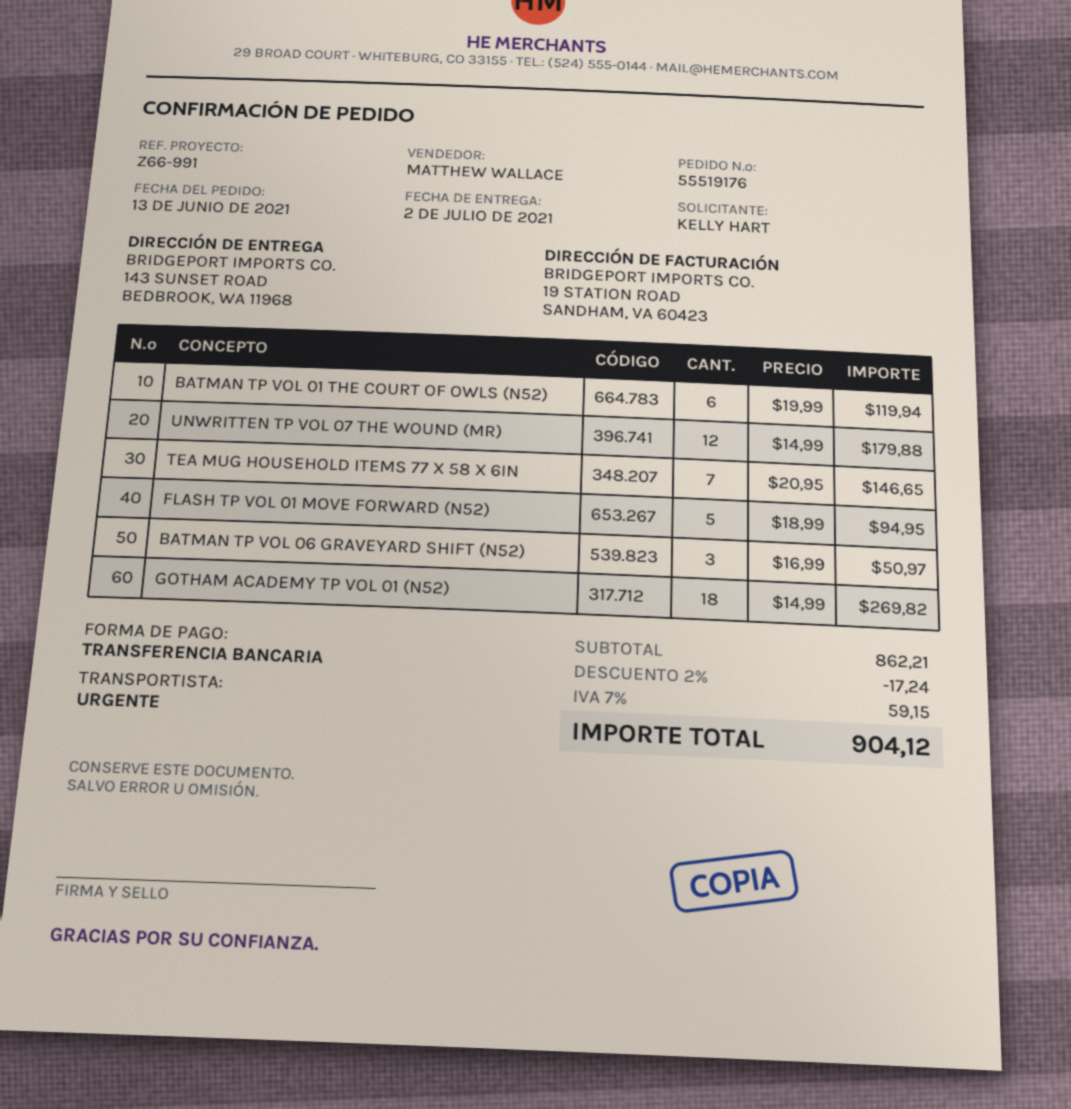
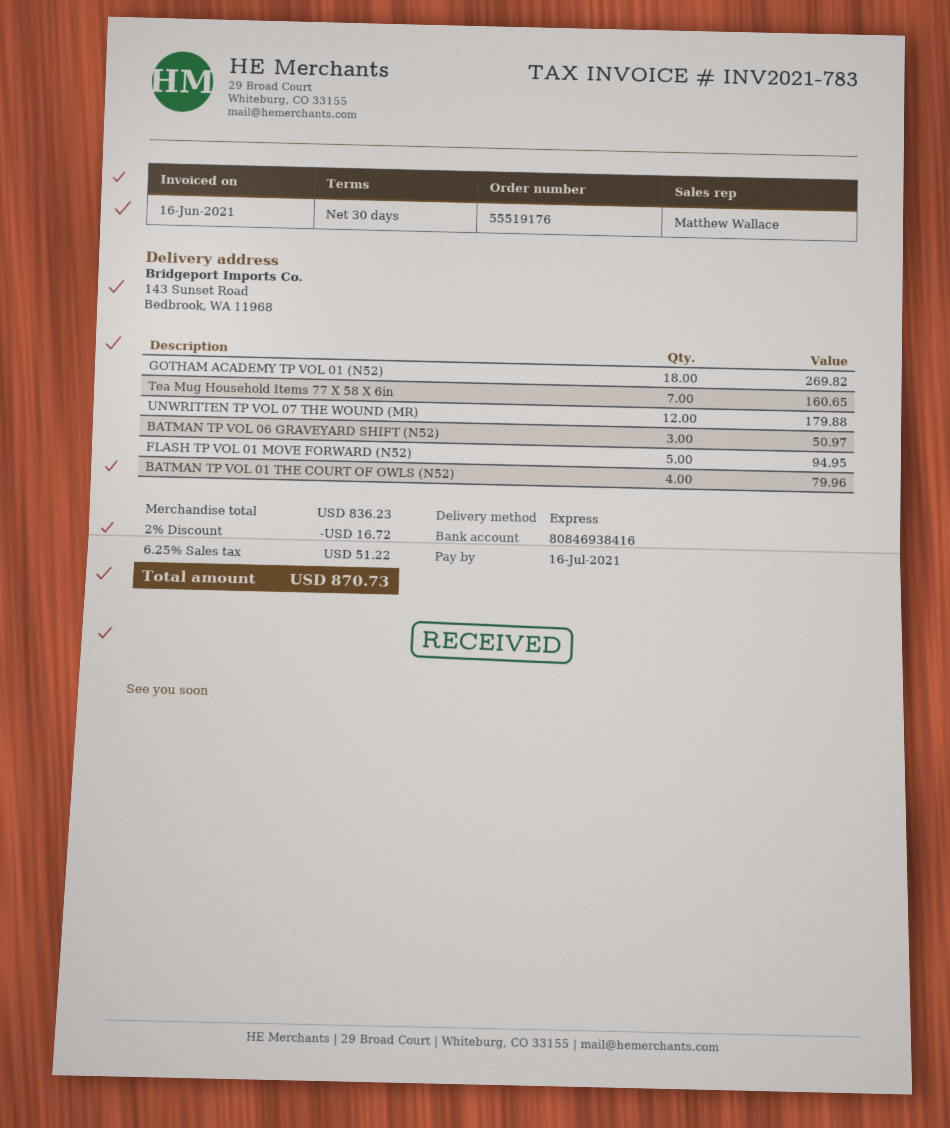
BATMAN TP VOL 01 THE COURT OF OWLS (N52): 6 for 119.94 -> 4 for 79.96
TEA MUG HOUSEHOLD ITEMS 77 X 58 X 6IN: 7 for 146.65 -> 7 for 160.65
subtotal: 862.21 -> 836.23
discount: 2% = 17.24 -> 2% = 16.72
tax: 7% = 59.15 -> 6.25% = 51.22
total: 904.12 -> 870.73

